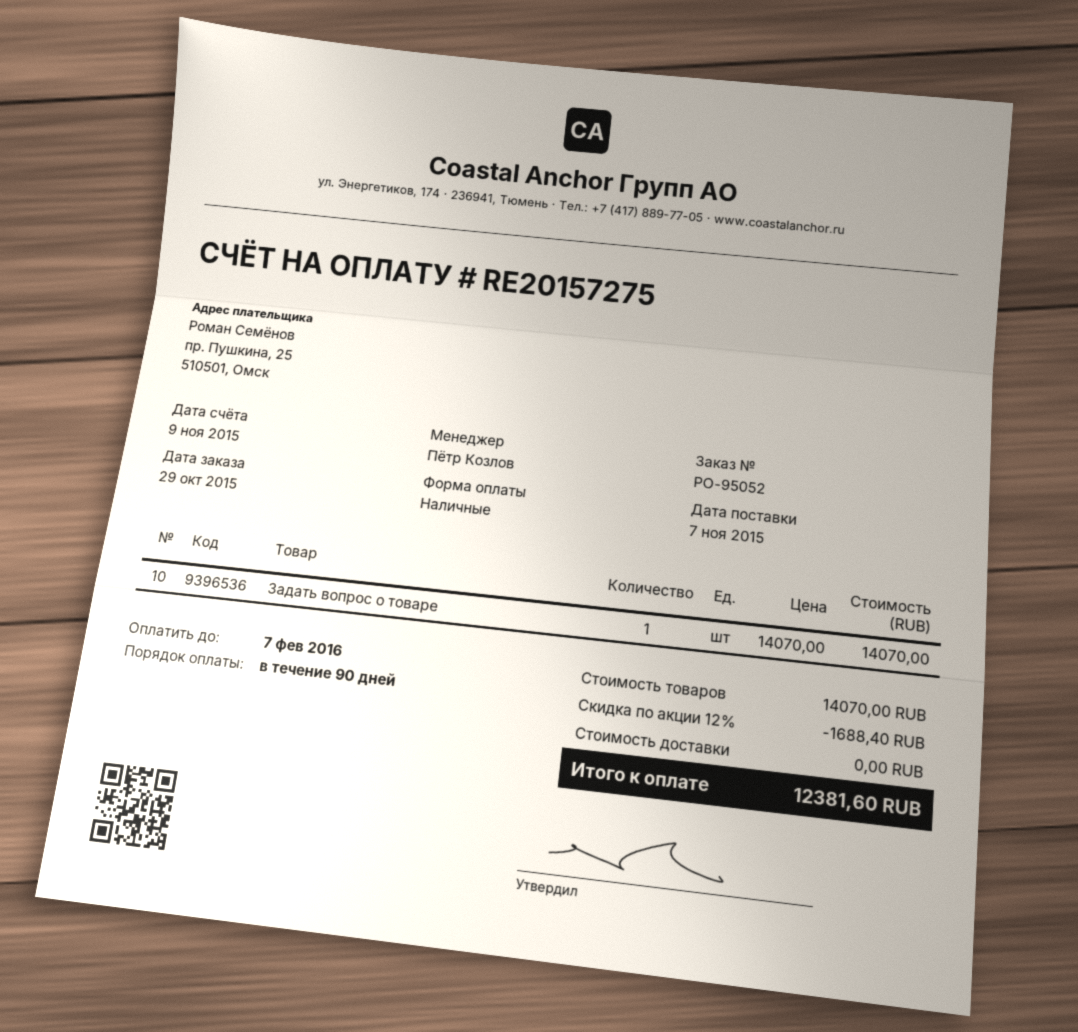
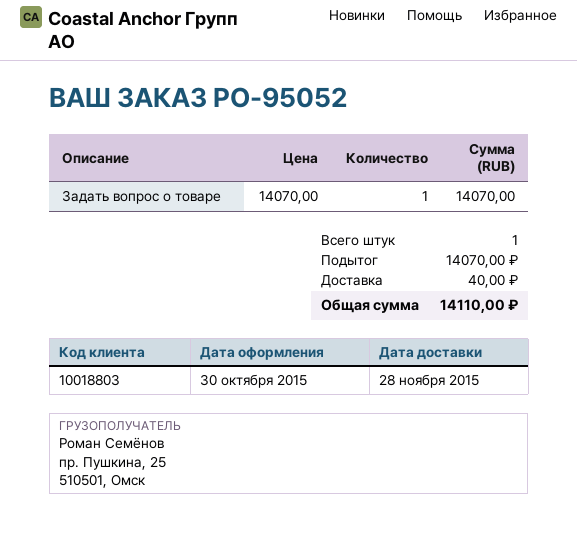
order date: 2015-10-29 -> 2015-10-30
delivery date: 2015-11-07 -> 2015-11-28
discount: 12% = 1688.40 -> none
shipping: 0.00 -> 40.00
total: 12381.60 -> 14110.00

